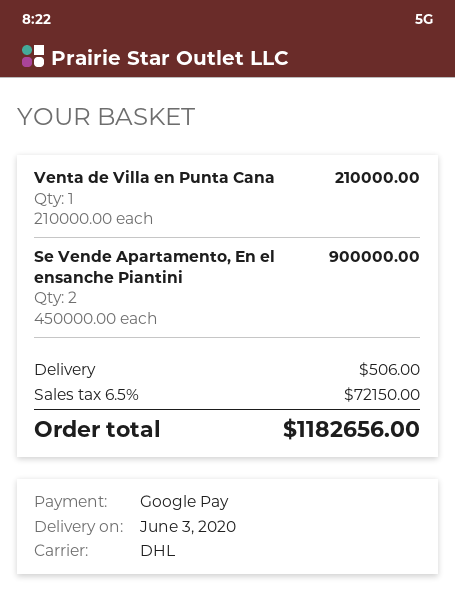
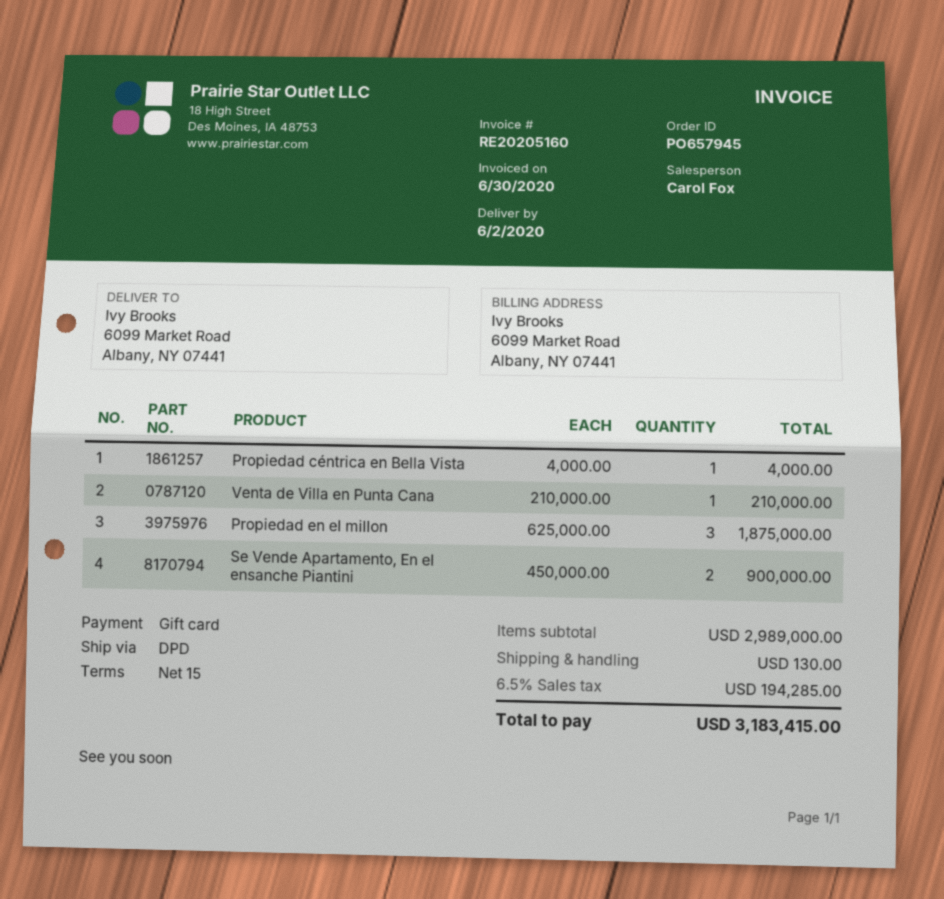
delivery date: 2020-06-03 -> 2020-06-02
payment method: Google Pay -> gift card
shipping method: DHL -> DPD
Propiedad céntrica en Bella Vista: none -> 1 x 4000.00 = 4000.00
Propiedad en el millon: none -> 3 x 625000.00 = 1875000.00
shipping: 506.00 -> 130.00
tax: 6.5% = 72150.00 -> 6.5% = 194285.00
total: 1182656.00 -> 3183415.00

